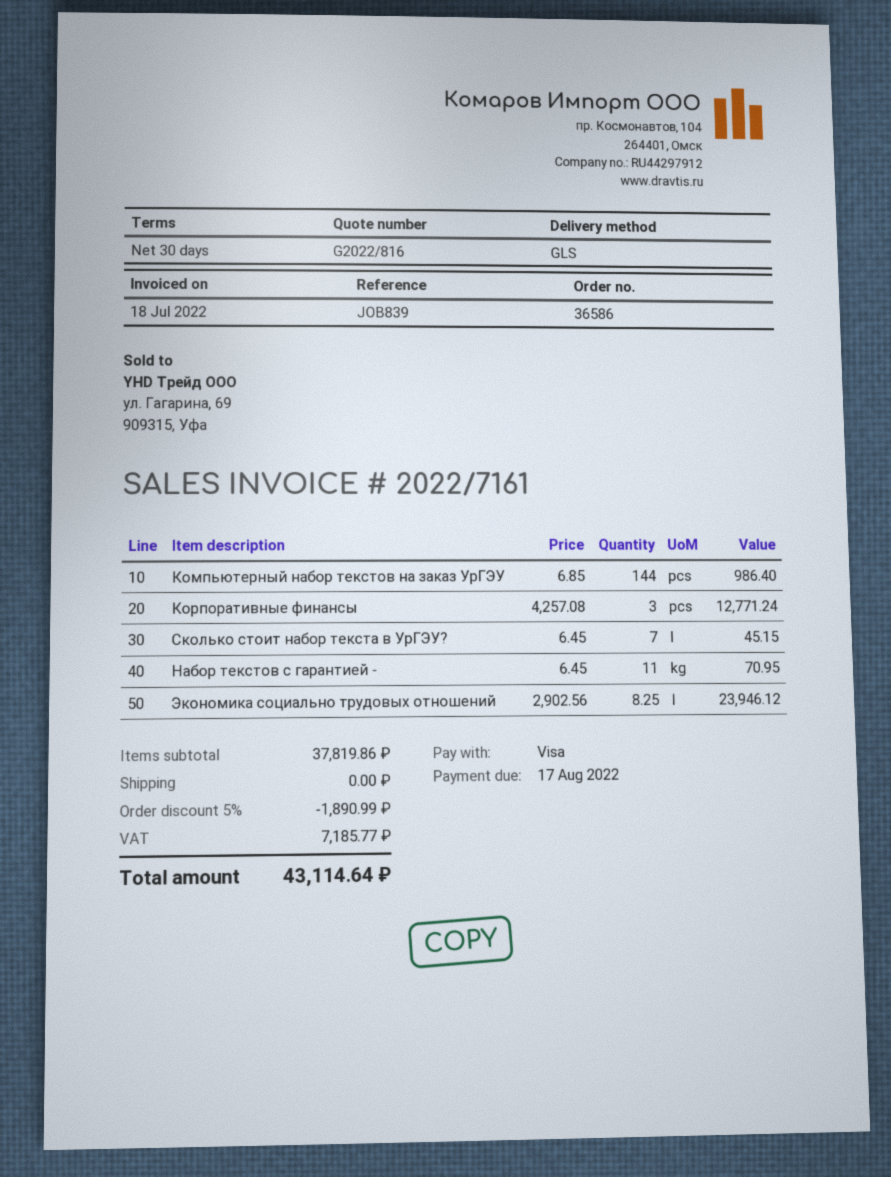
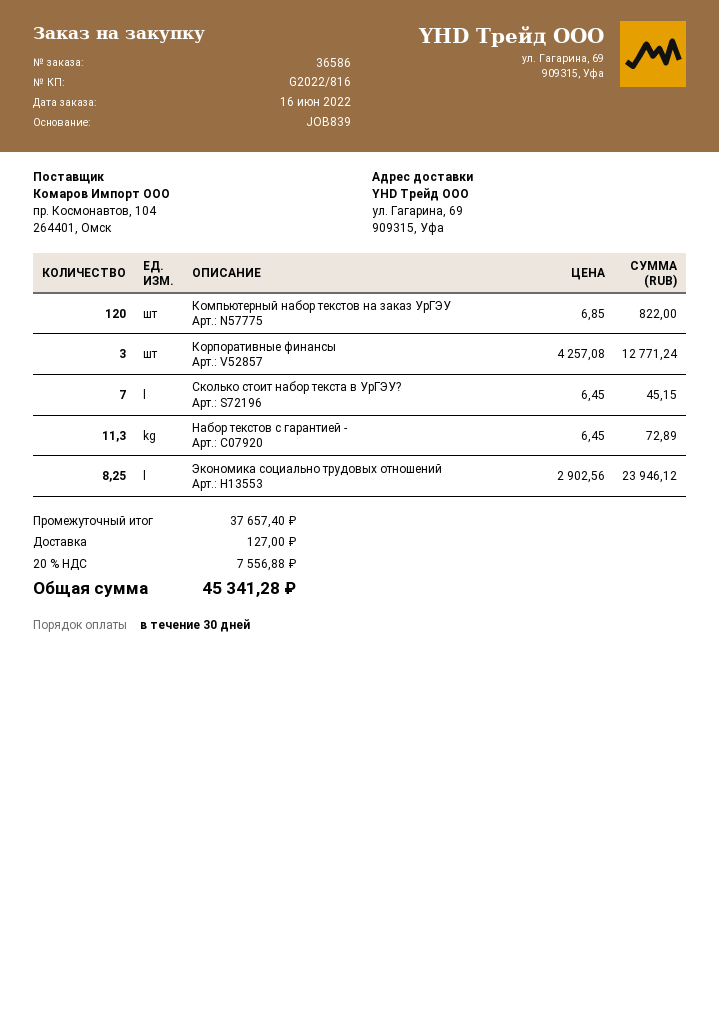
Компьютерный набор текстов на заказ УрГЭУ: 144 x 6.85 = 986.40 -> 120 x 6.85 = 822.00
Набор текстов с гарантией -: 11 x 6.45 = 70.95 -> 11.3 x 6.45 = 72.89
subtotal: 37819.86 -> 37657.40
discount: 5% = 1890.99 -> none
shipping: 0.00 -> 127.00
tax: 7185.77 -> 7556.88
total: 43114.64 -> 45341.28

